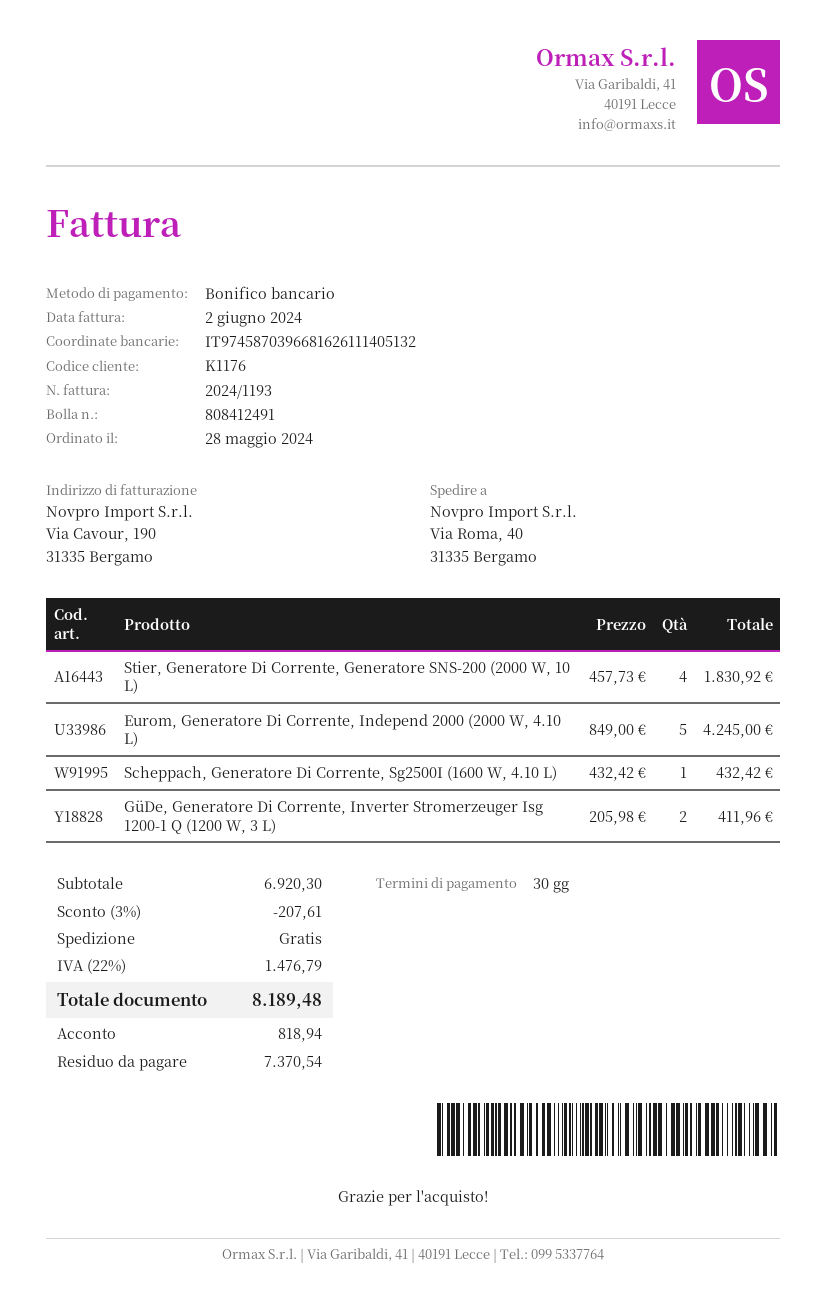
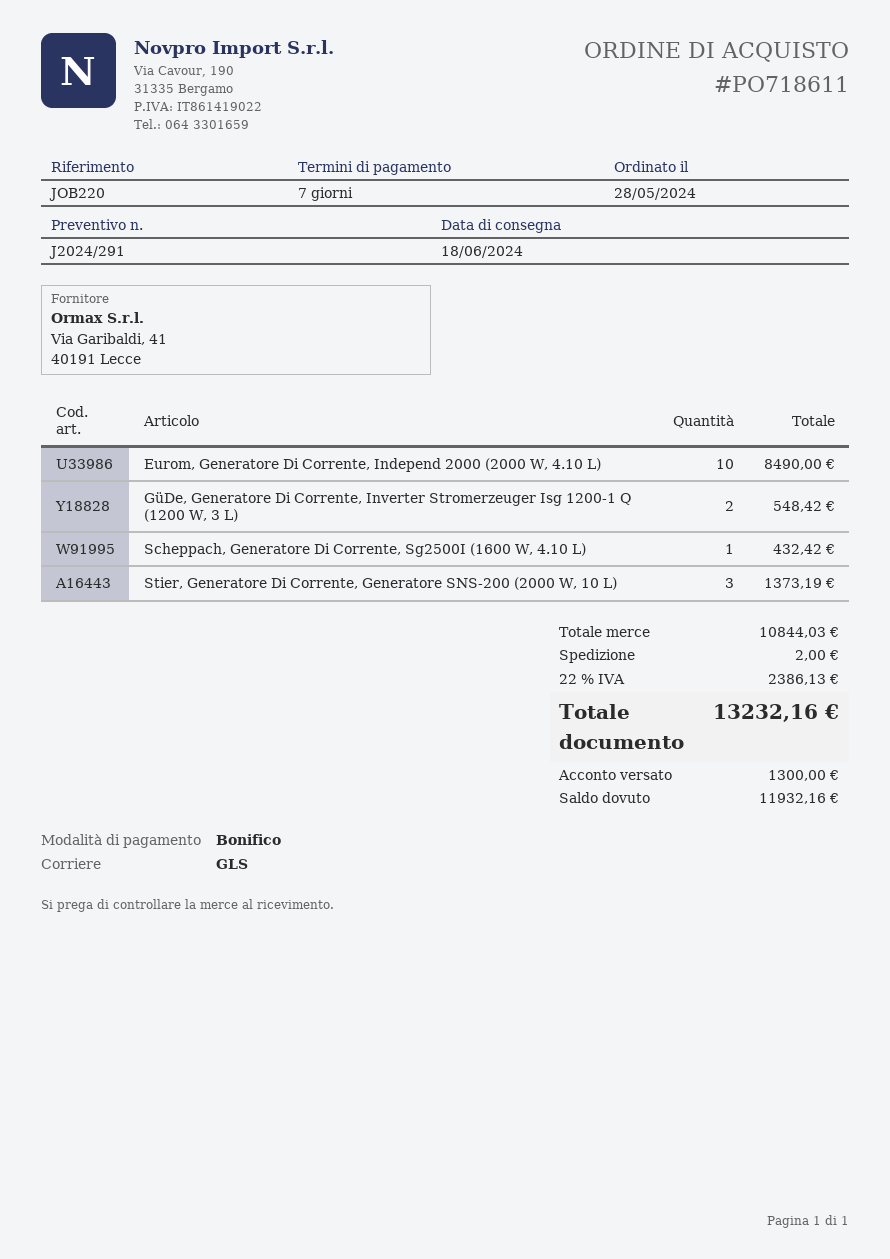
payment terms: 30 days -> 7 days
Stier, Generatore Di Corrente, Generatore SNS-200 (2000 W, 10 L): 4 for 1830.92 -> 3 for 1373.19
Eurom, Generatore Di Corrente, Independ 2000 (2000 W, 4.10 L): 5 for 4245.00 -> 10 for 8490.00
GüDe, Generatore Di Corrente, Inverter Stromerzeuger Isg 1200-1 Q (1200 W, 3 L): 2 for 411.96 -> 2 for 548.42
subtotal: 6920.30 -> 10844.03
discount: 3% = 207.61 -> none
shipping: 0.00 -> 2.00
tax: 22% = 1476.79 -> 22% = 2386.13
total: 8189.48 -> 13232.16
deposit: 818.94 -> 1300.00
balance: 7370.54 -> 11932.16

